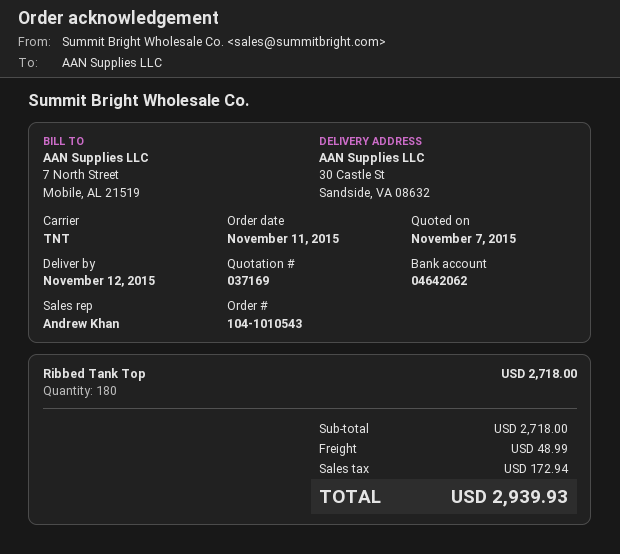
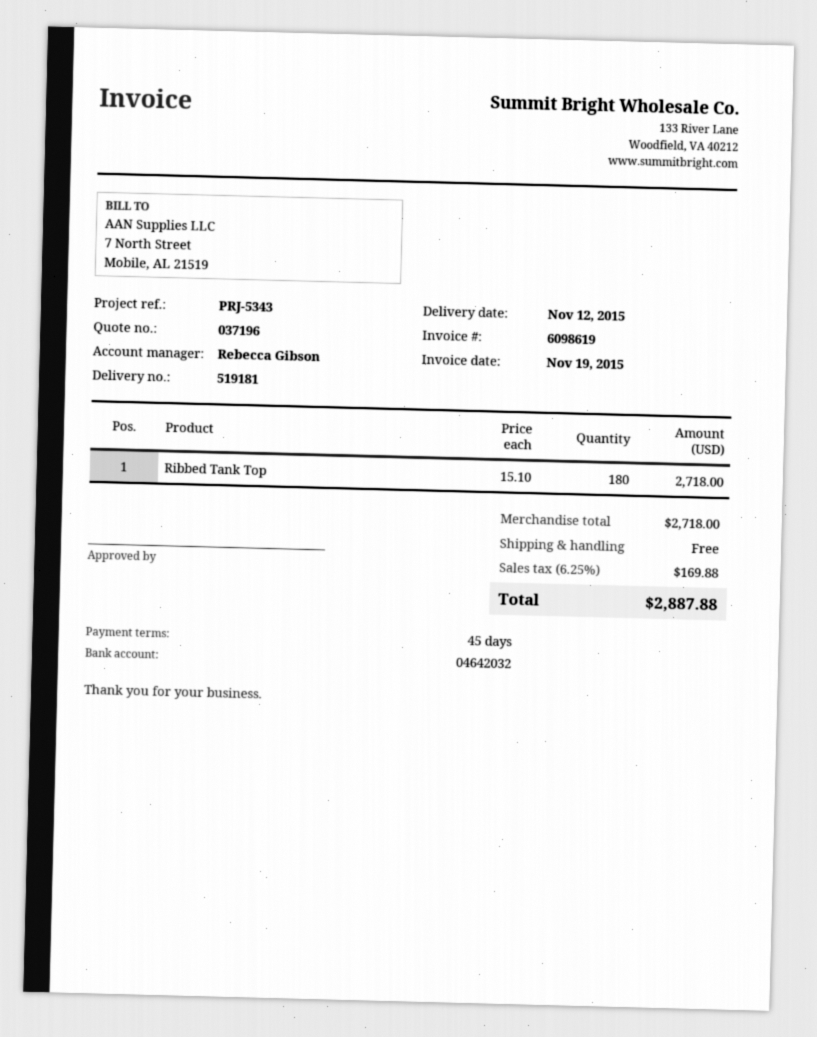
quote number: 037169 -> 037196
sales rep: Andrew Khan -> Rebecca Gibson
bank account: 04642062 -> 04642032
shipping: 48.99 -> 0.00
tax: 172.94 -> 169.88
total: 2939.93 -> 2887.88

